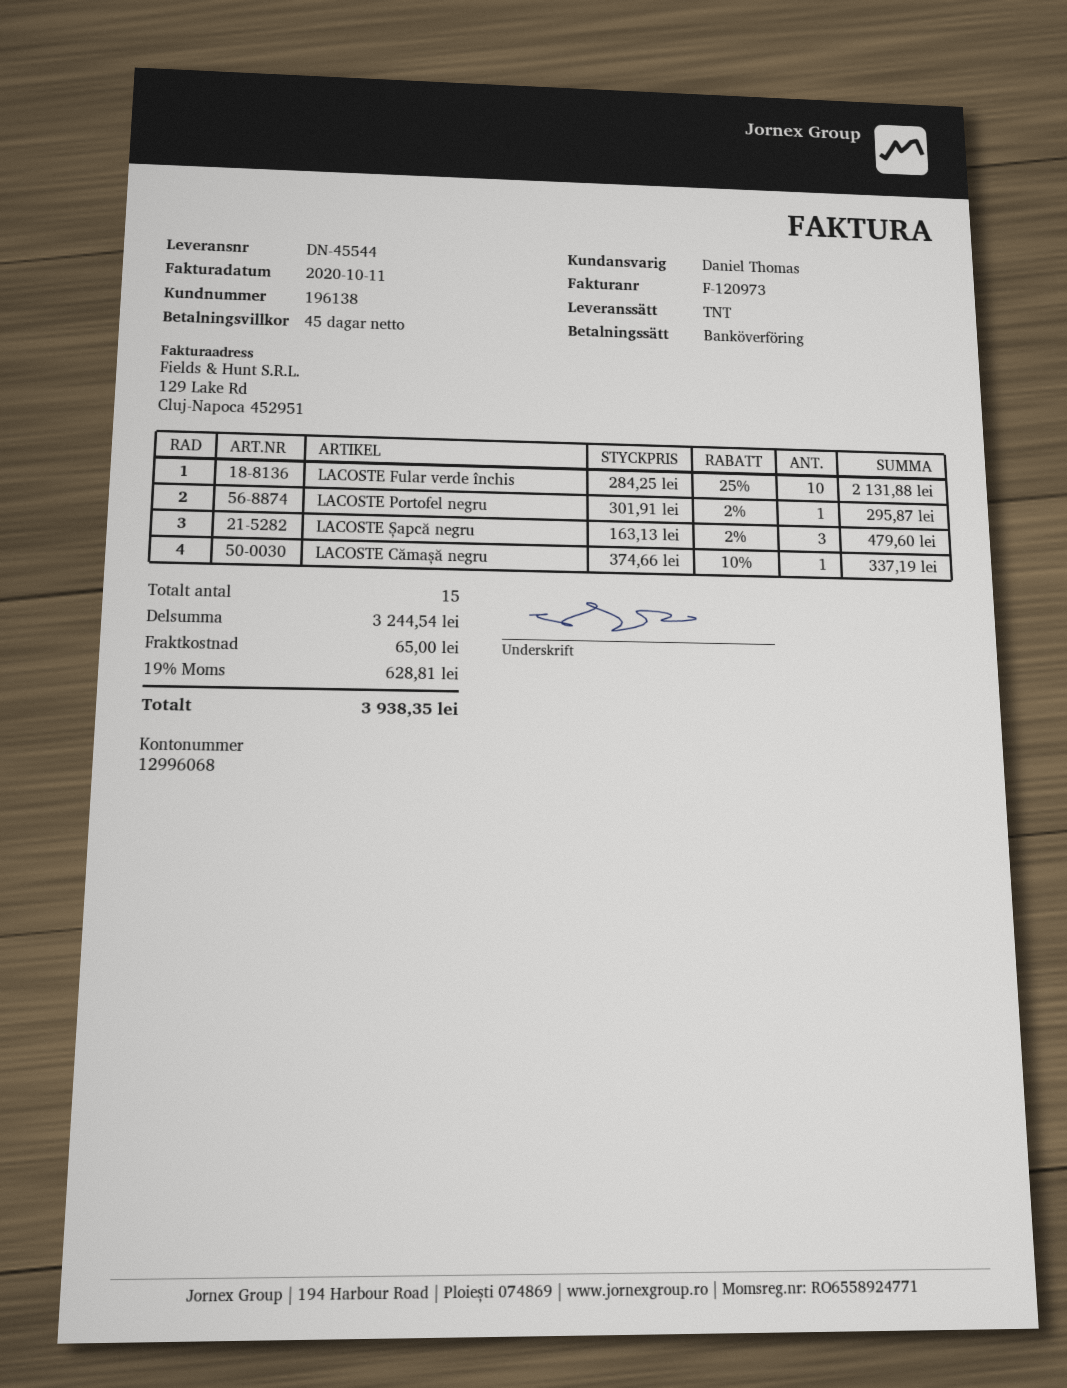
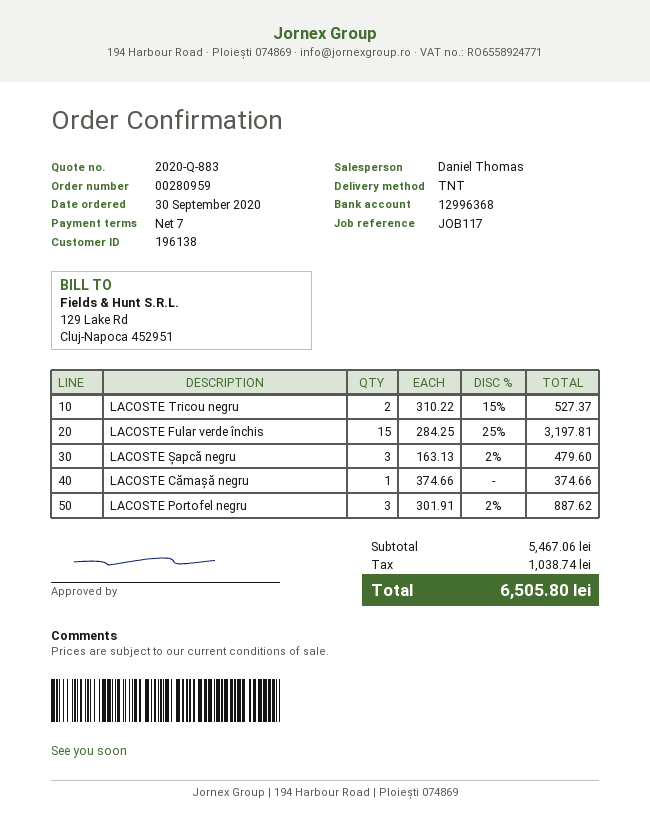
payment terms: 45 days -> 7 days
bank account: 12996068 -> 12996368
LACOSTE Fular verde închis: 10 x 284.25 - 25% = 2131.88 -> 15 x 284.25 - 25% = 3197.81
LACOSTE Portofel negru: 1 x 301.91 - 2% = 295.87 -> 3 x 301.91 - 2% = 887.62
LACOSTE Cămașă negru: 1 x 374.66 - 10% = 337.19 -> 1 x 374.66 = 374.66
LACOSTE Tricou negru: none -> 2 x 310.22 - 15% = 527.37
subtotal: 3244.54 -> 5467.06
shipping: 65.00 -> none
tax: 628.81 -> 1038.74
total: 3938.35 -> 6505.80

